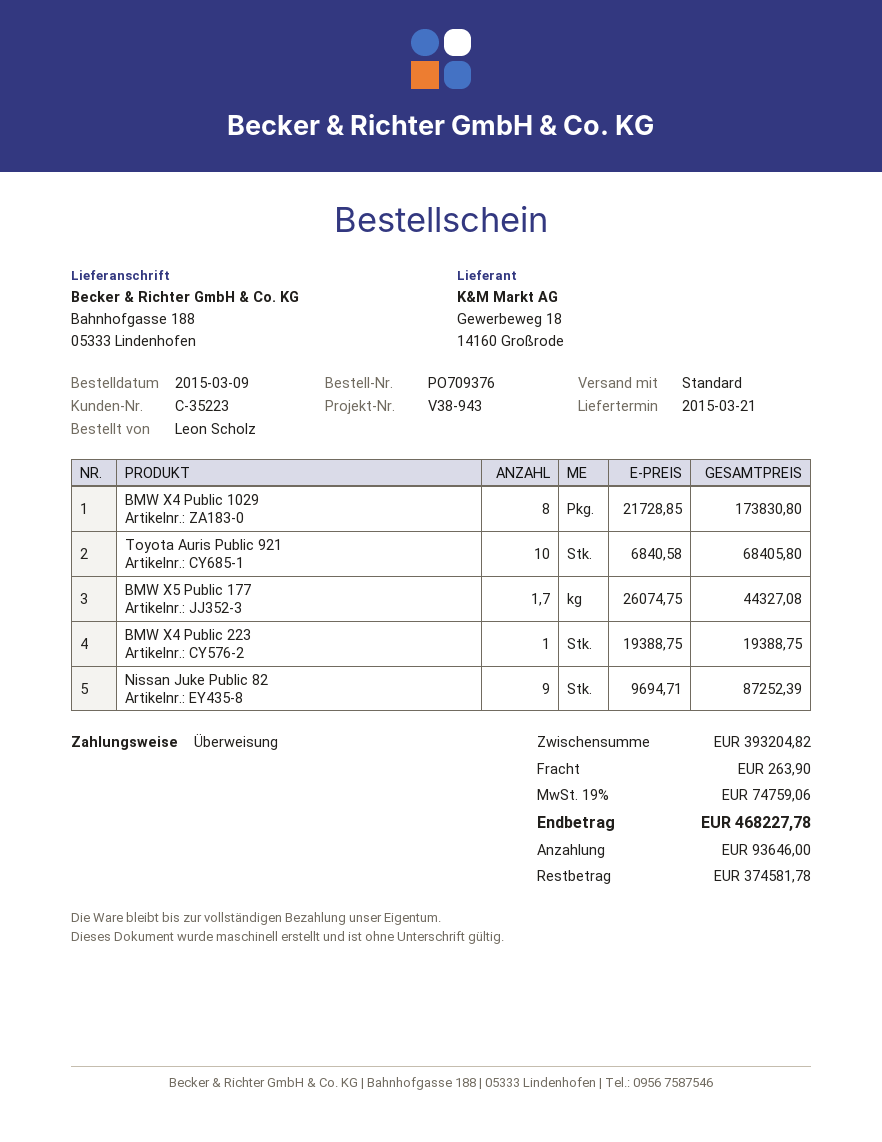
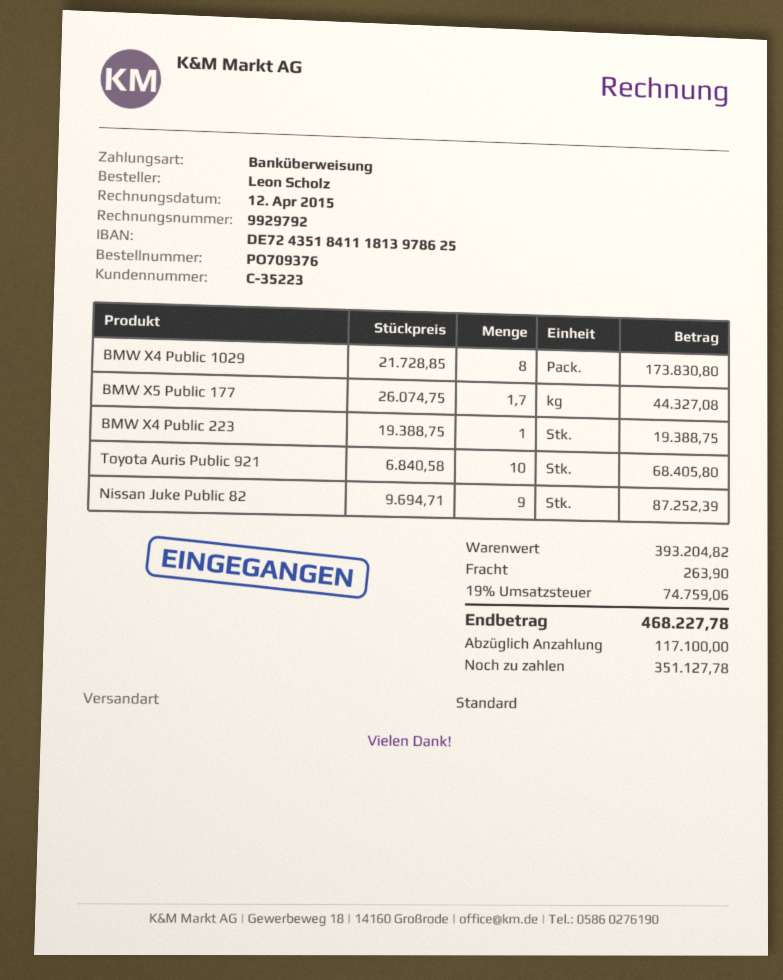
deposit: 93646.00 -> 117100.00
balance: 374581.78 -> 351127.78

